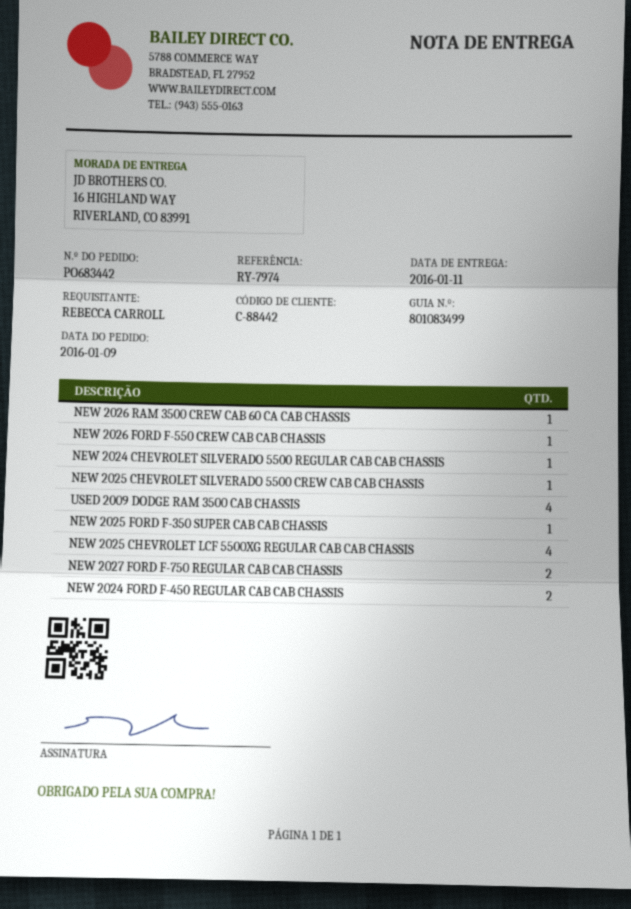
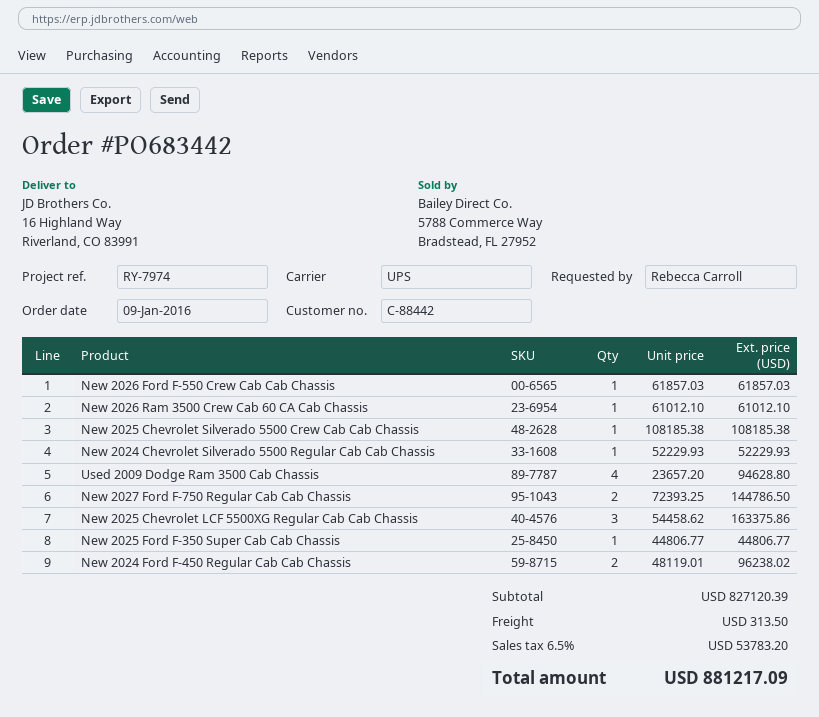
NEW 2025 CHEVROLET LCF 5500XG REGULAR CAB CAB CHASSIS: 4 -> 3

